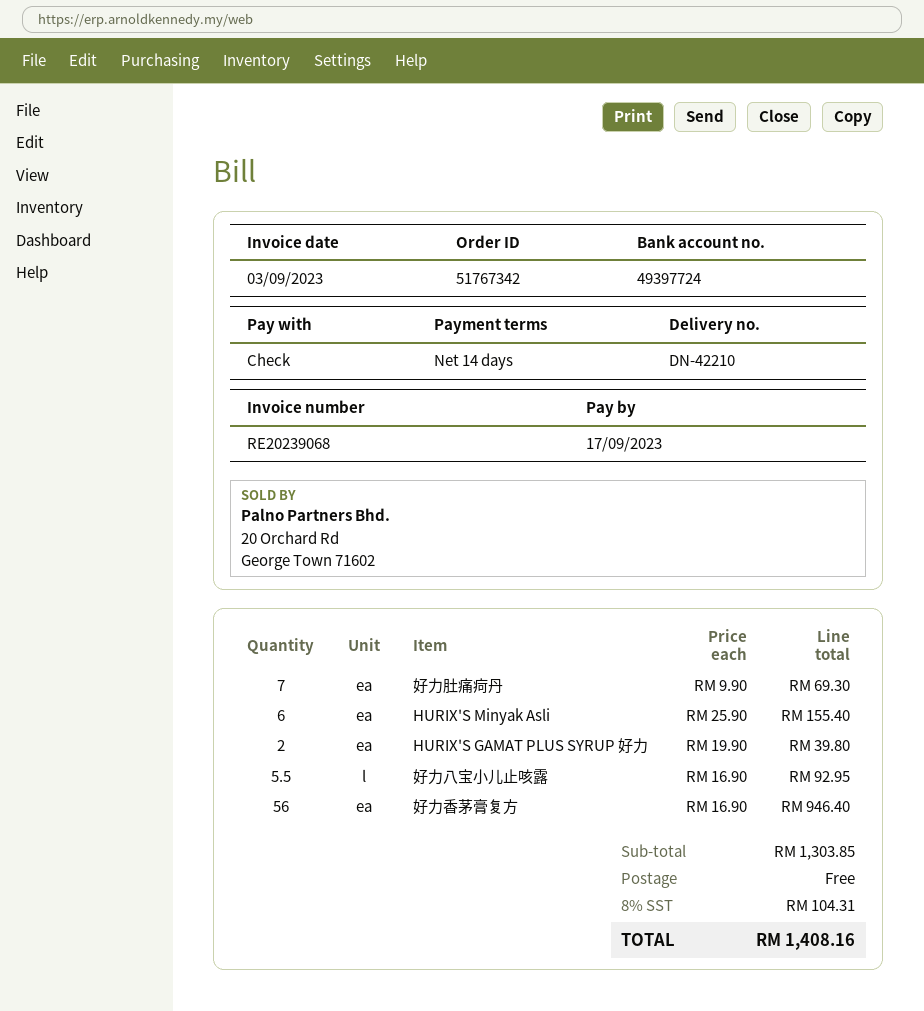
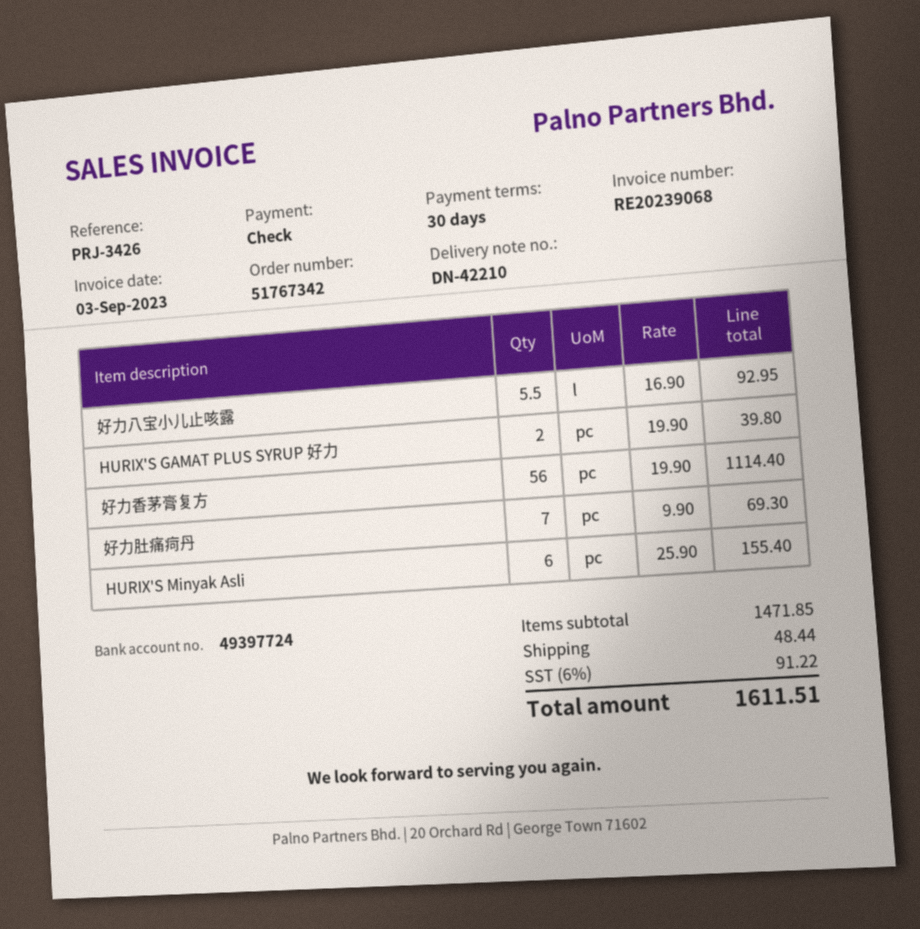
payment terms: 14 days -> 30 days
好力香茅膏复方: 56 x 16.90 = 946.40 -> 56 x 19.90 = 1114.40
subtotal: 1303.85 -> 1471.85
shipping: 0.00 -> 48.44
tax: 8% = 104.31 -> 6% = 91.22
total: 1408.16 -> 1611.51

